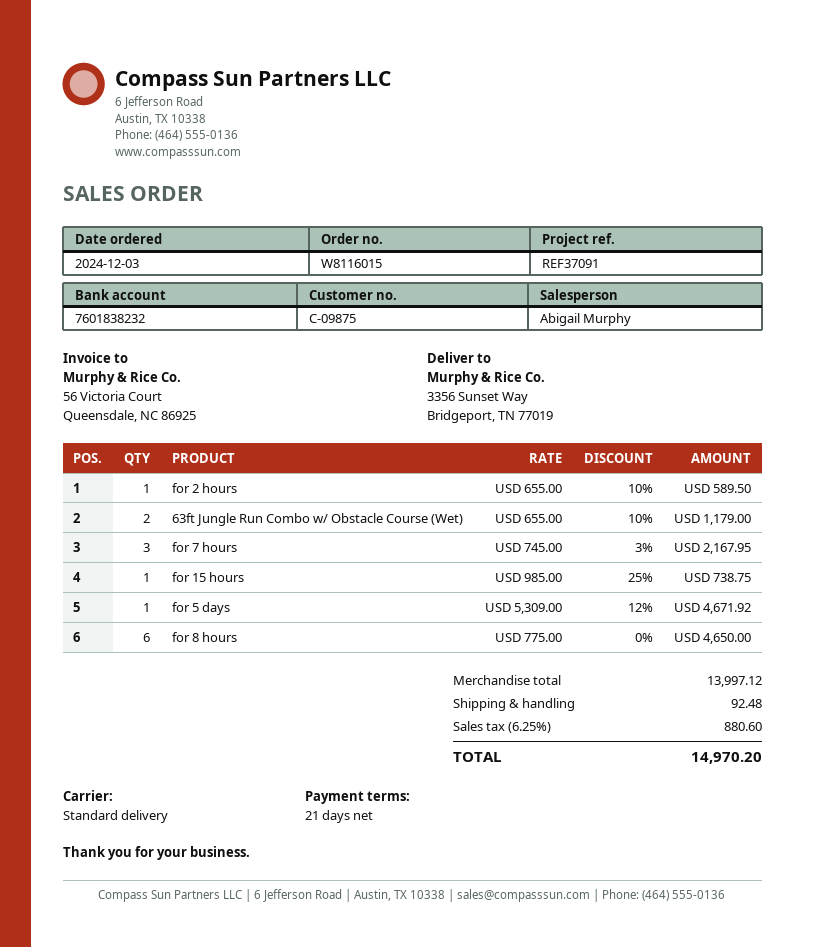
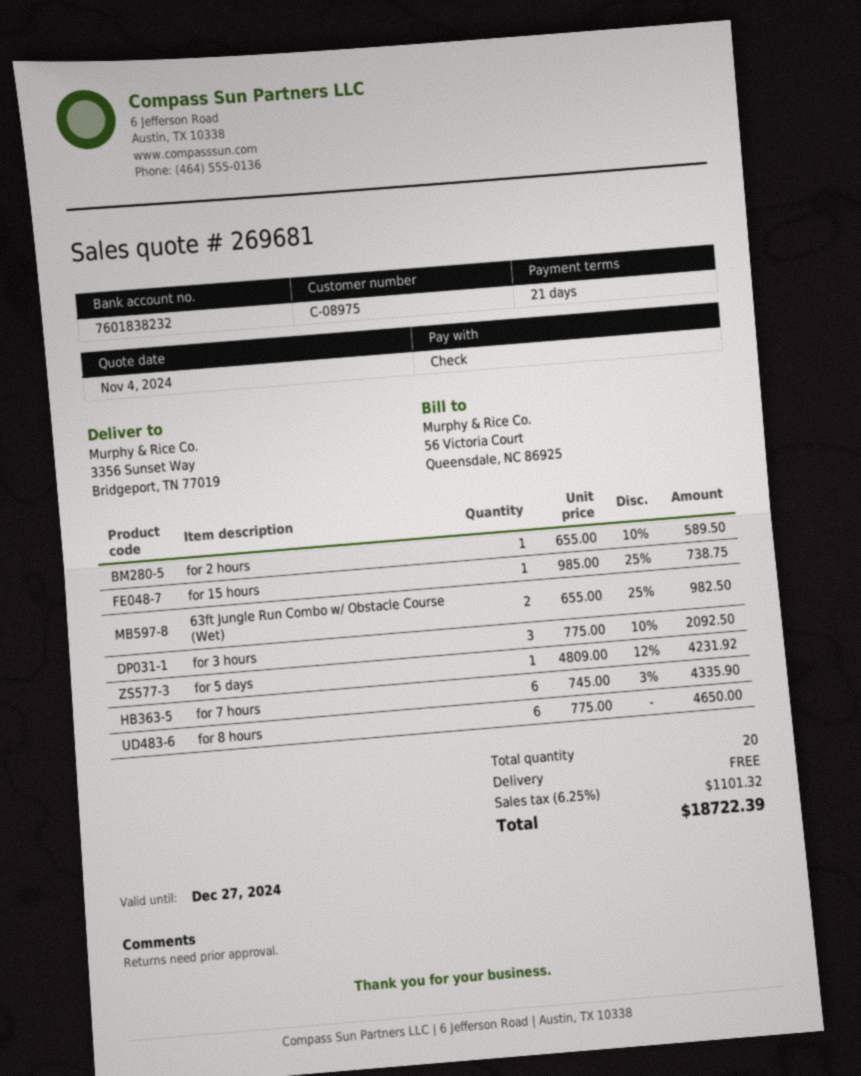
customer number: C-09875 -> C-08975
63ft Jungle Run Combo w/ Obstacle Course (Wet): 2 x 655.00 - 10% = 1179.00 -> 2 x 655.00 - 25% = 982.50
for 7 hours: 3 x 745.00 - 3% = 2167.95 -> 6 x 745.00 - 3% = 4335.90
for 5 days: 1 x 5309.00 - 12% = 4671.92 -> 1 x 4809.00 - 12% = 4231.92
for 3 hours: none -> 3 x 775.00 - 10% = 2092.50
shipping: 92.48 -> 0.00
tax: 6.25% = 880.60 -> 6.25% = 1101.32
total: 14970.20 -> 18722.39

